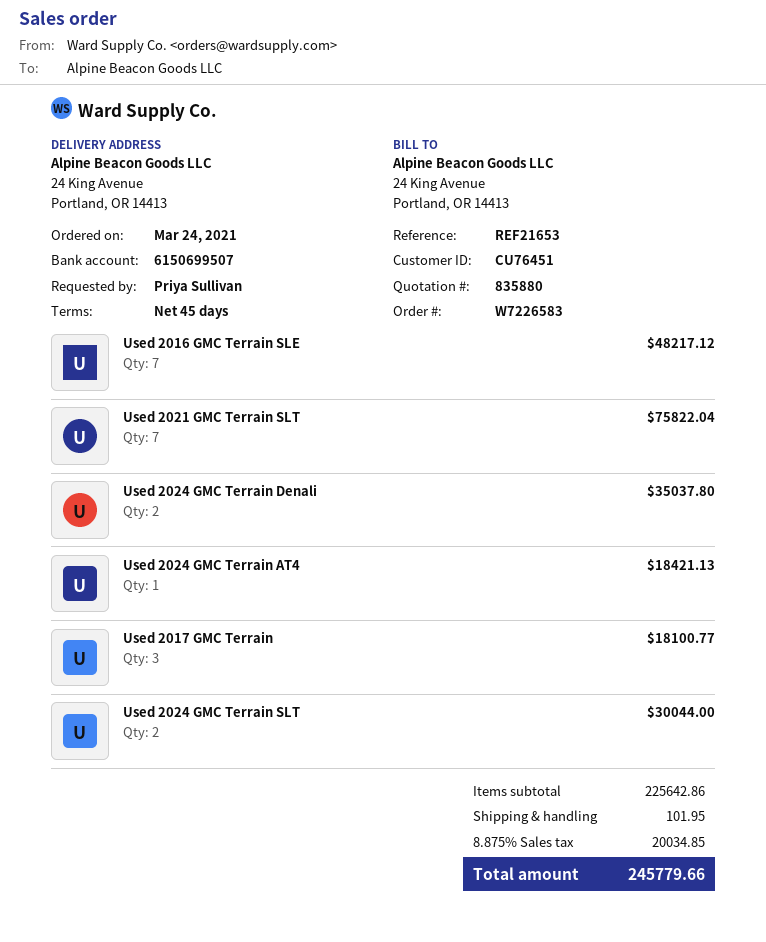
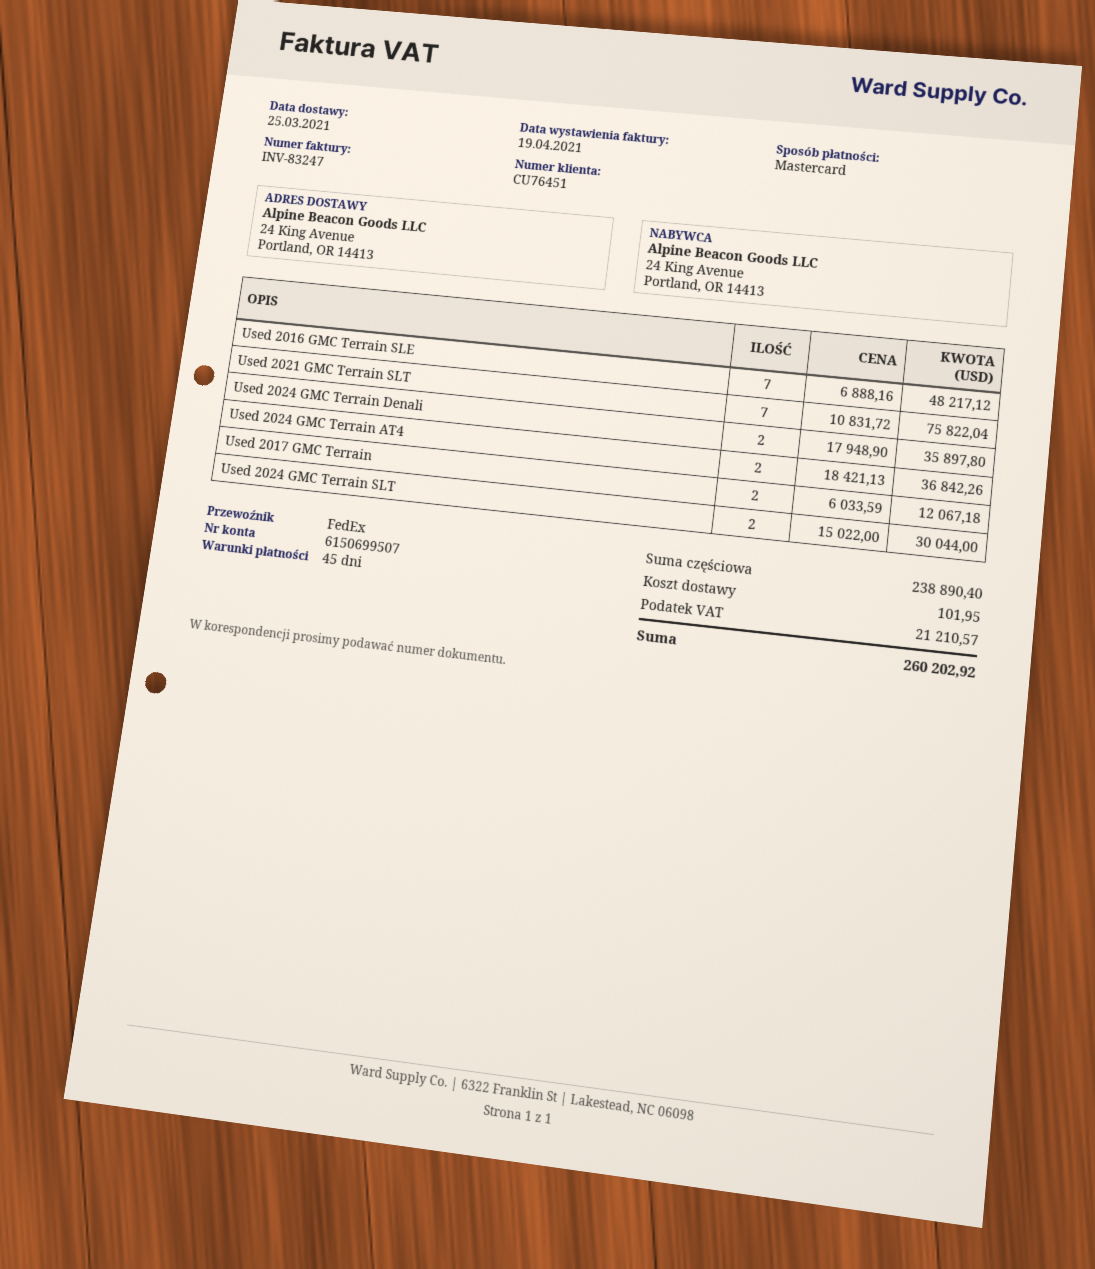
Used 2024 GMC Terrain Denali: 2 for 35037.80 -> 2 for 35897.80
Used 2024 GMC Terrain AT4: 1 for 18421.13 -> 2 for 36842.26
Used 2017 GMC Terrain: 3 for 18100.77 -> 2 for 12067.18
subtotal: 225642.86 -> 238890.40
tax: 20034.85 -> 21210.57
total: 245779.66 -> 260202.92

